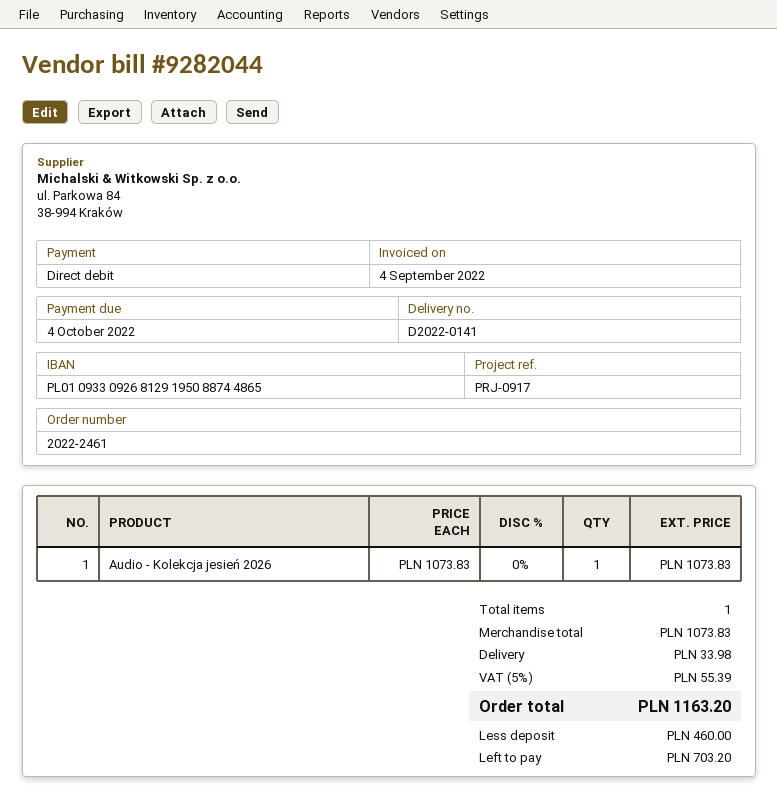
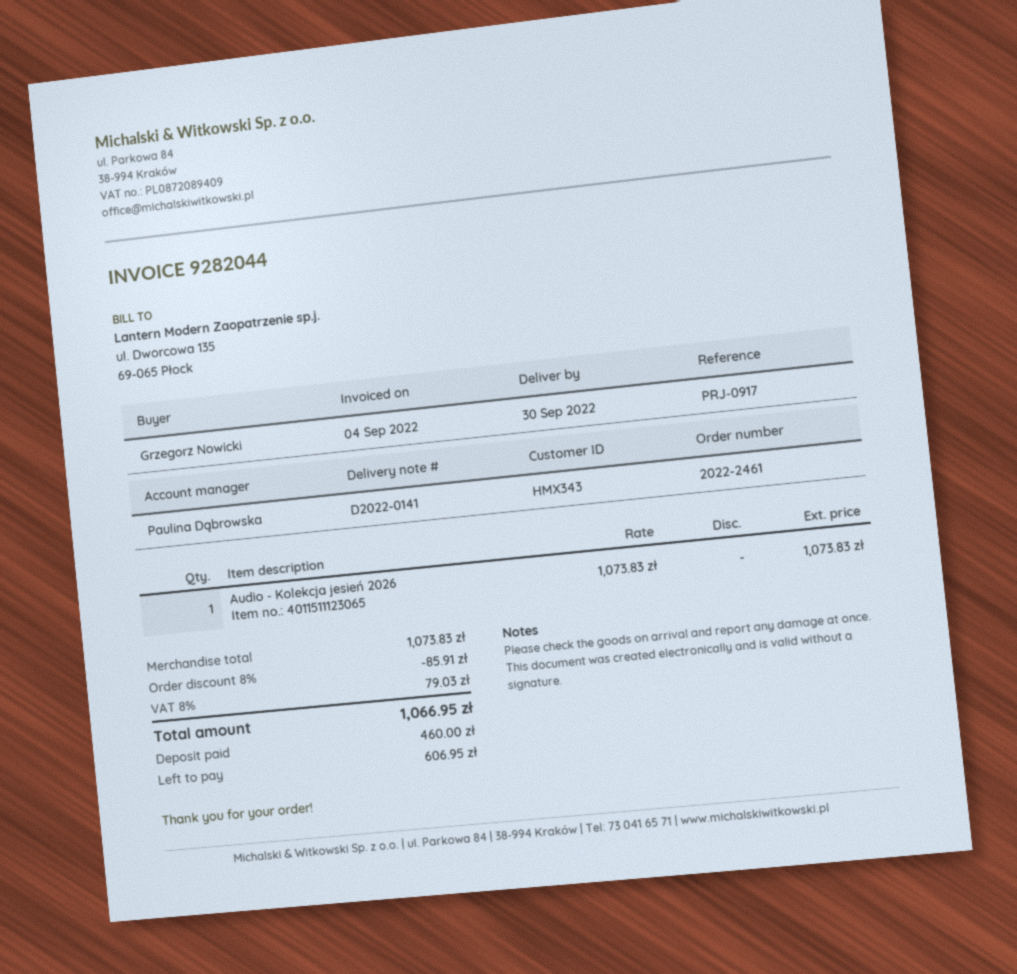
discount: none -> 8% = 85.91
shipping: 33.98 -> none
tax: 5% = 55.39 -> 8% = 79.03
total: 1163.20 -> 1066.95
balance: 703.20 -> 606.95

